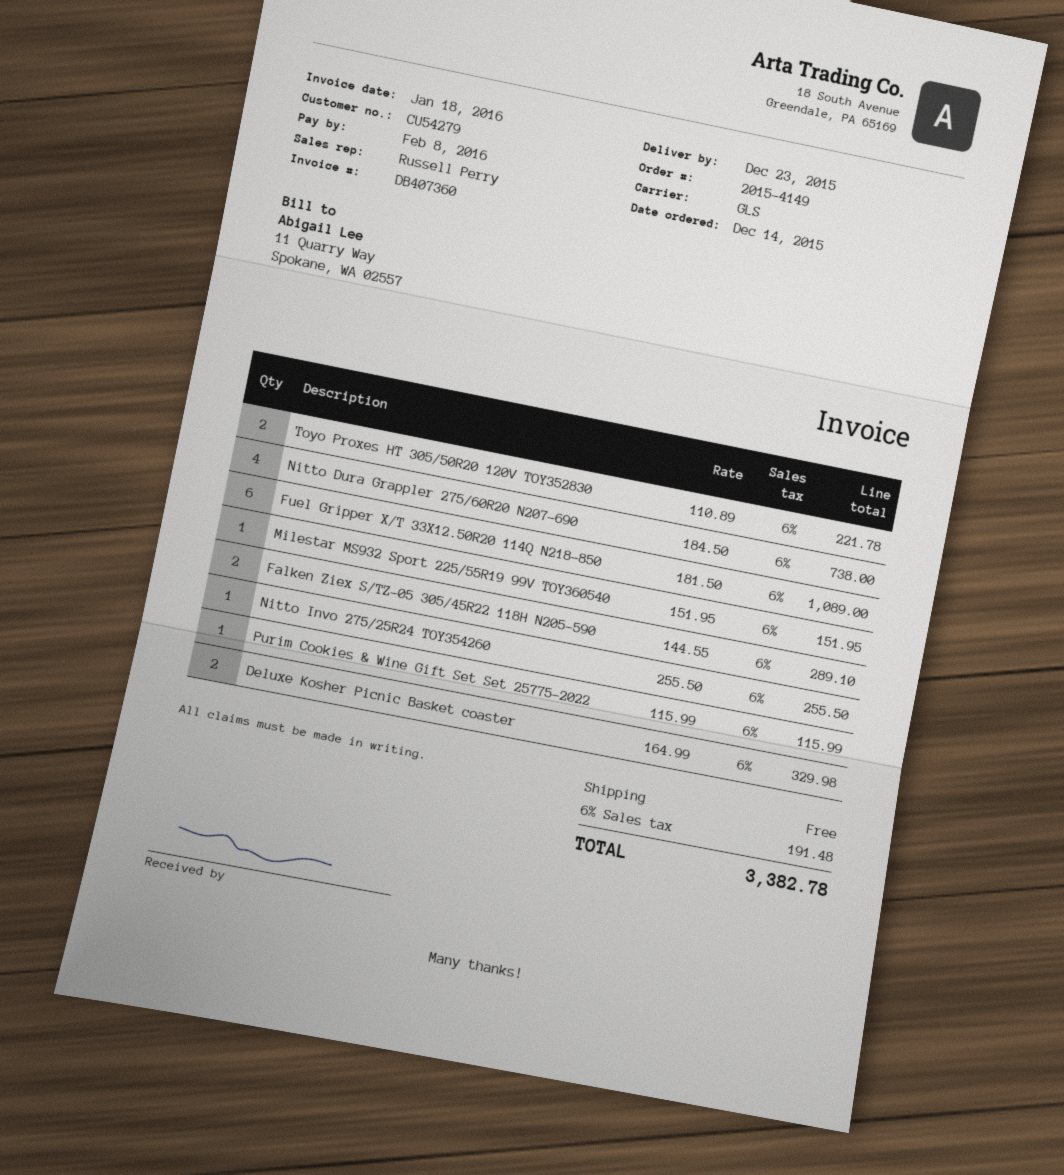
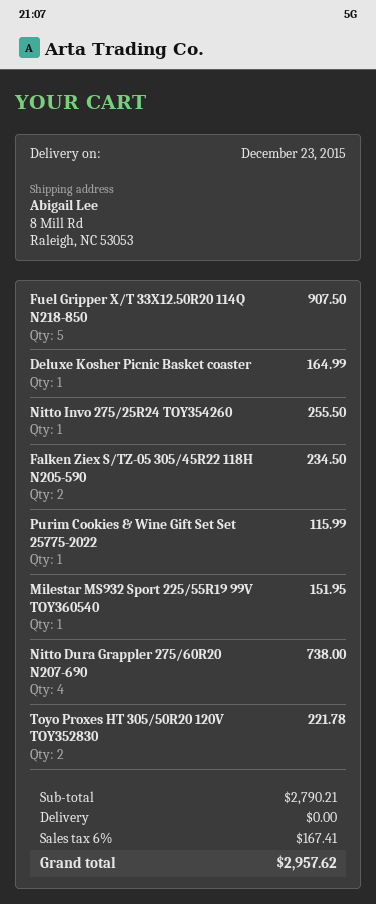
Fuel Gripper X/T 33X12.50R20 114Q N218-850: 6 for 1089.00 -> 5 for 907.50
Falken Ziex S/TZ-05 305/45R22 118H N205-590: 2 for 289.10 -> 2 for 234.50
Deluxe Kosher Picnic Basket coaster: 2 for 329.98 -> 1 for 164.99
tax: 6% = 191.48 -> 6% = 167.41
total: 3382.78 -> 2957.62

